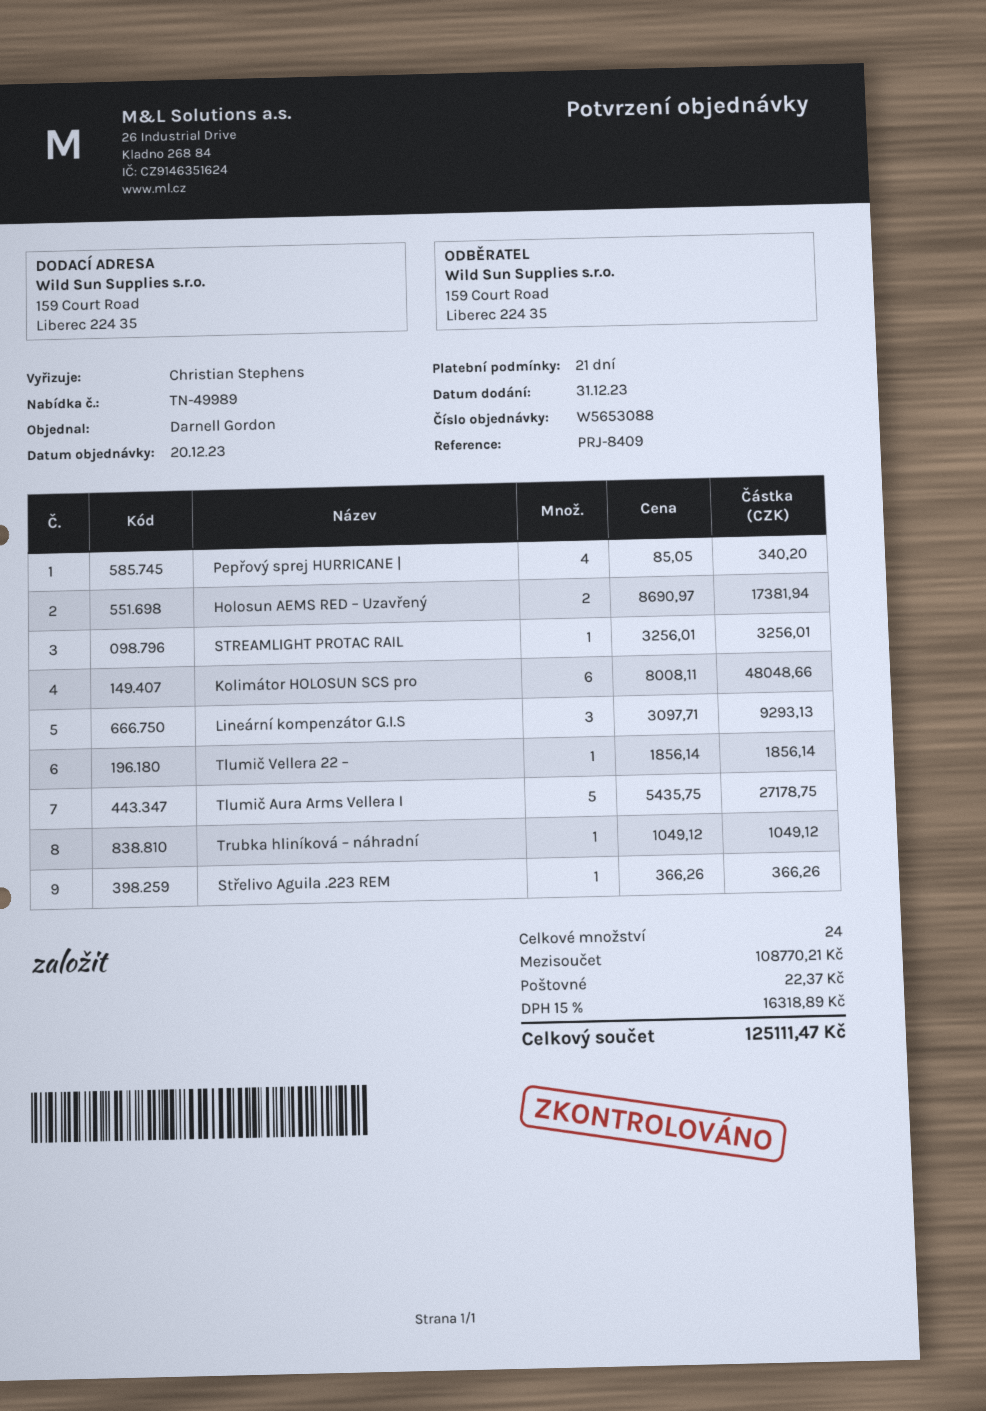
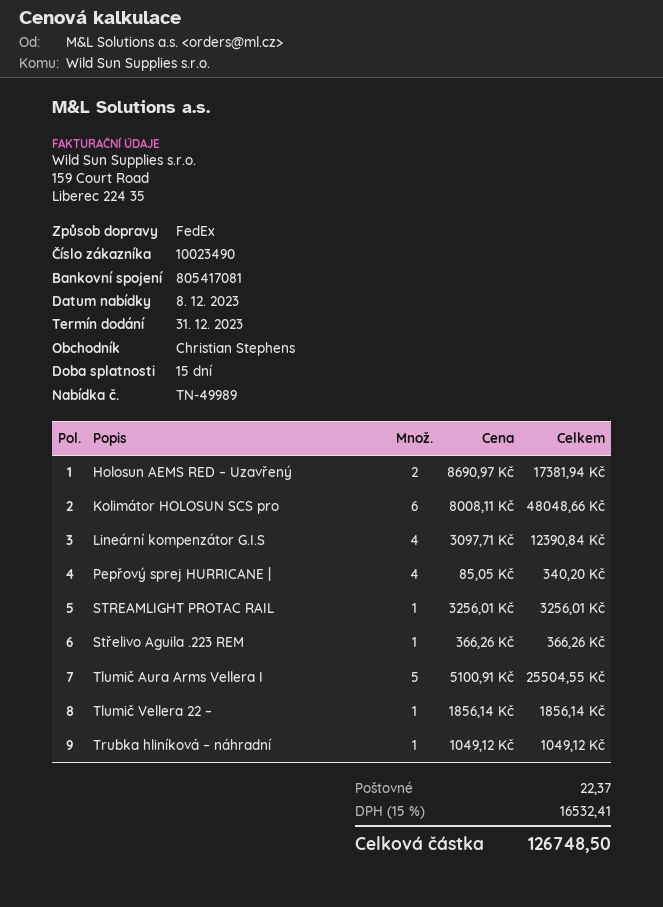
payment terms: 21 days -> 15 days
Lineární kompenzátor G.I.S: 3 x 3097.71 = 9293.13 -> 4 x 3097.71 = 12390.84
Tlumič Aura Arms Vellera I: 5 x 5435.75 = 27178.75 -> 5 x 5100.91 = 25504.55
tax: 15% = 16318.89 -> 15% = 16532.41
total: 125111.47 -> 126748.50

